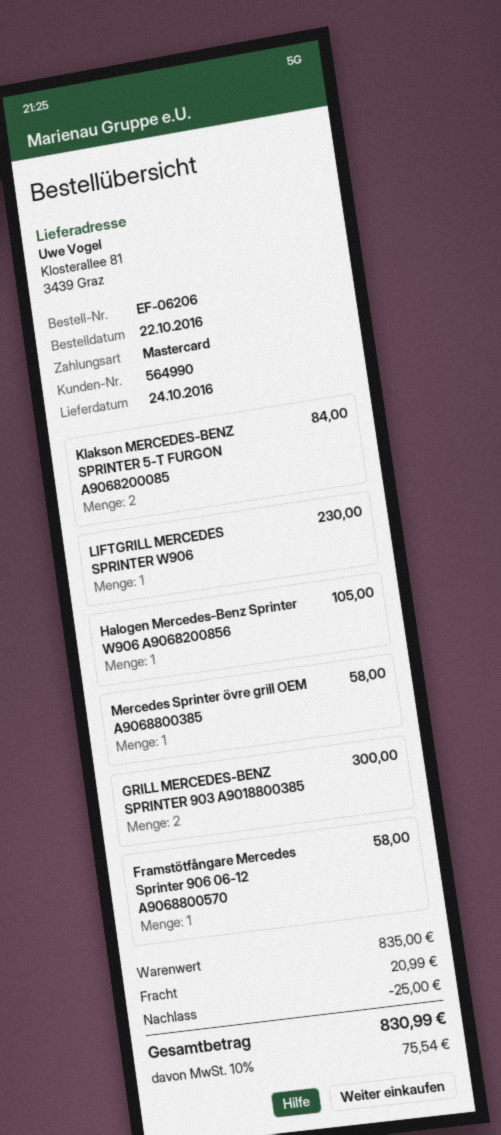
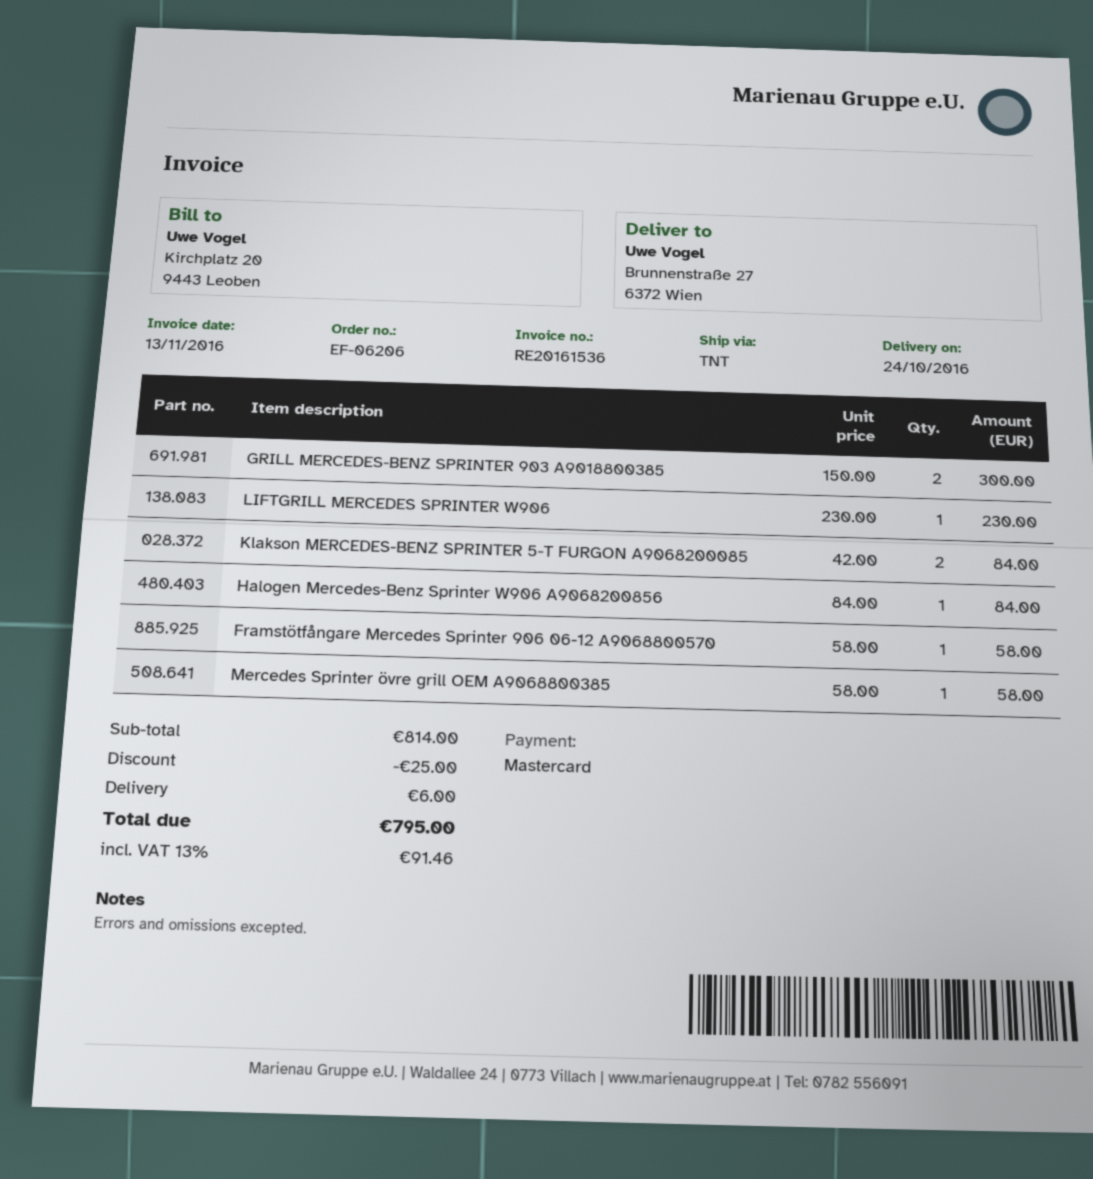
ship to: Klosterallee 81, 3439 Graz -> Brunnenstraße 27, 6372 Wien
Halogen Mercedes-Benz Sprinter W906 A9068200856: 1 for 105.00 -> 1 for 84.00
subtotal: 835.00 -> 814.00
shipping: 20.99 -> 6.00
tax: 10% = 75.54 -> 13% = 91.46
total: 830.99 -> 795.00

